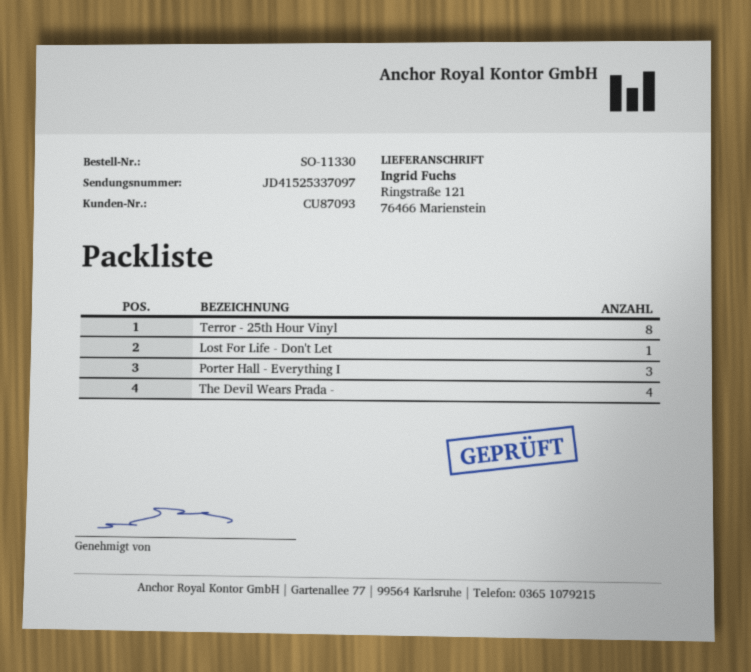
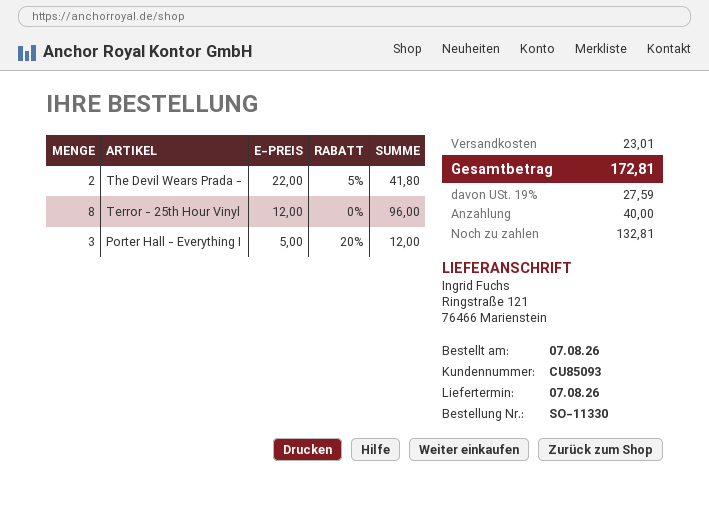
customer number: CU87093 -> CU85093
Lost For Life - Don't Let: 1 -> none
The Devil Wears Prada -: 4 -> 2

